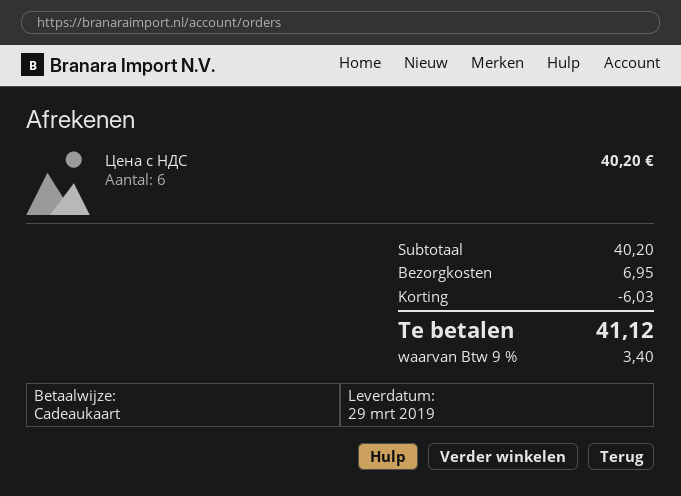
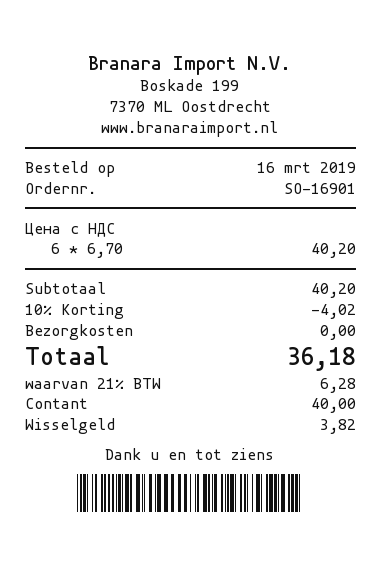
payment method: gift card -> cash
discount: 6.03 -> 4.02
shipping: 6.95 -> 0.00
tax: 9% = 3.40 -> 21% = 6.28
total: 41.12 -> 36.18

